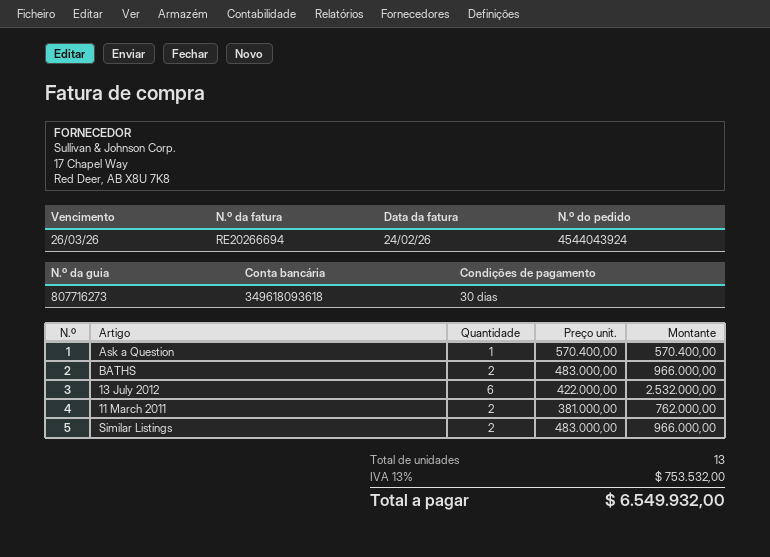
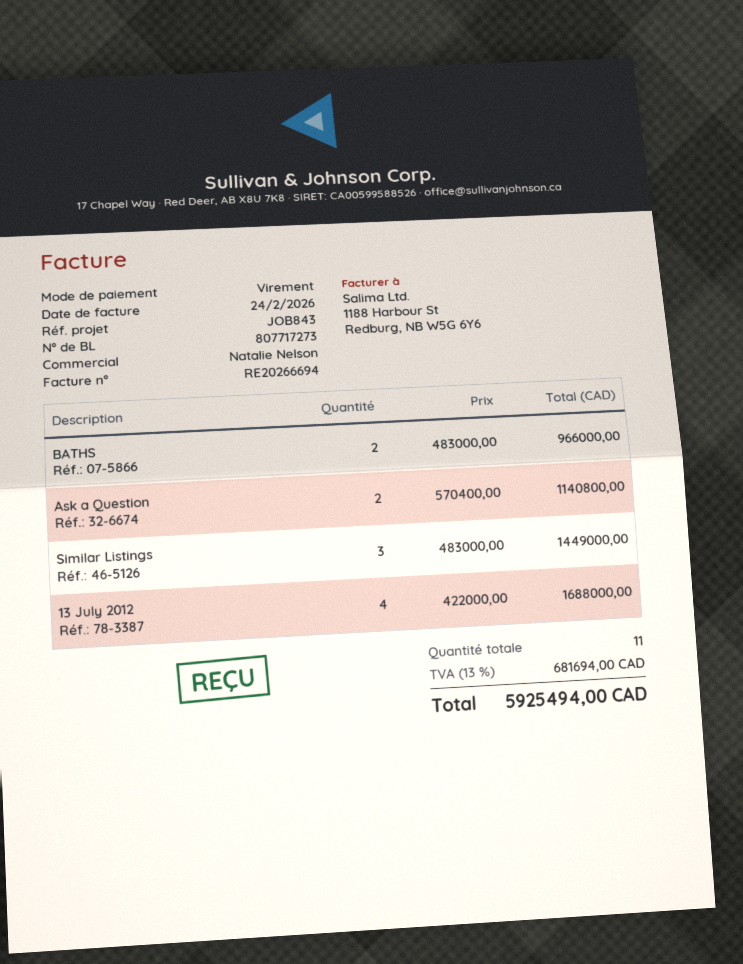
delivery note number: 807716273 -> 807717273
Ask a Question: 1 x 570400.00 = 570400.00 -> 2 x 570400.00 = 1140800.00
13 July 2012: 6 x 422000.00 = 2532000.00 -> 4 x 422000.00 = 1688000.00
11 March 2011: 2 x 381000.00 = 762000.00 -> none
Similar Listings: 2 x 483000.00 = 966000.00 -> 3 x 483000.00 = 1449000.00
total quantity: 13 -> 11
tax: 13% = 753532.00 -> 13% = 681694.00
total: 6549932.00 -> 5925494.00

